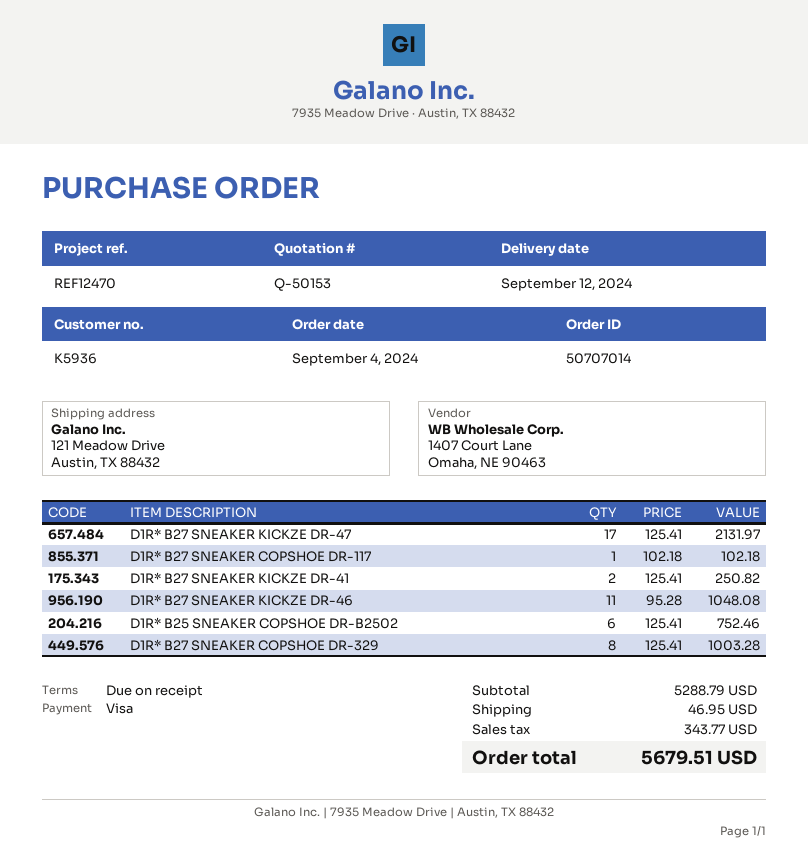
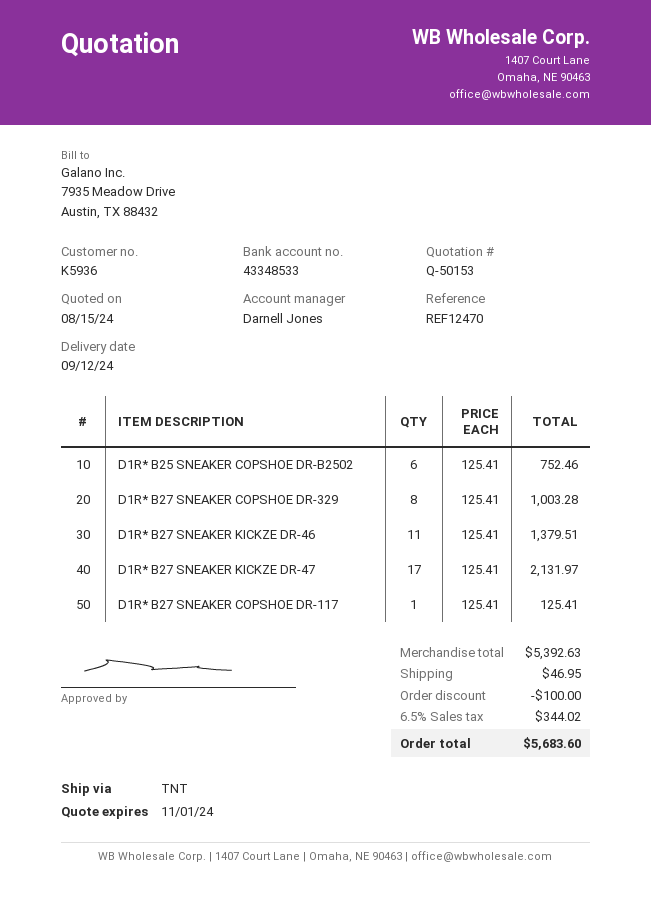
D1R* B27 SNEAKER COPSHOE DR-117: 1 x 102.18 = 102.18 -> 1 x 125.41 = 125.41
D1R* B27 SNEAKER KICKZE DR-41: 2 x 125.41 = 250.82 -> none
D1R* B27 SNEAKER KICKZE DR-46: 11 x 95.28 = 1048.08 -> 11 x 125.41 = 1379.51
subtotal: 5288.79 -> 5392.63
discount: none -> 100.00
tax: 343.77 -> 344.02
total: 5679.51 -> 5683.60

